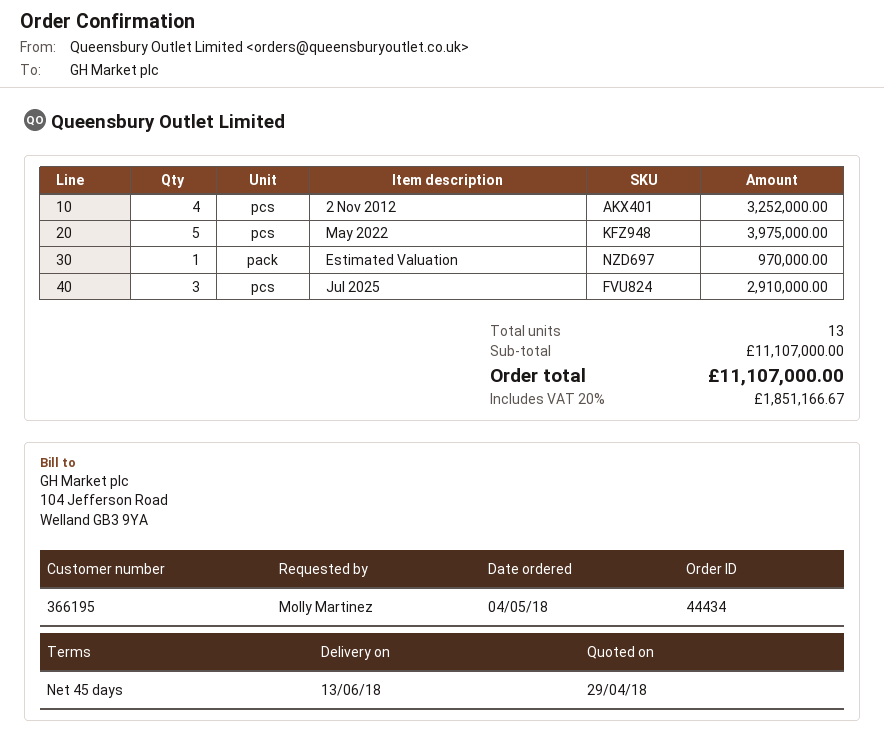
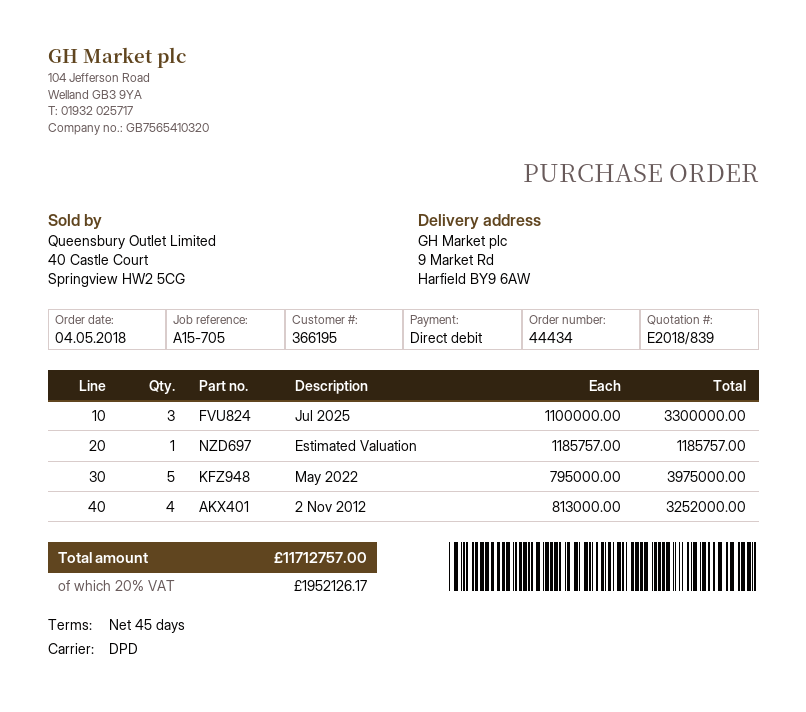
Estimated Valuation: 1 for 970000.00 -> 1 for 1185757.00
Jul 2025: 3 for 2910000.00 -> 3 for 3300000.00
tax: 20% = 1851166.67 -> 20% = 1952126.17
total: 11107000.00 -> 11712757.00

